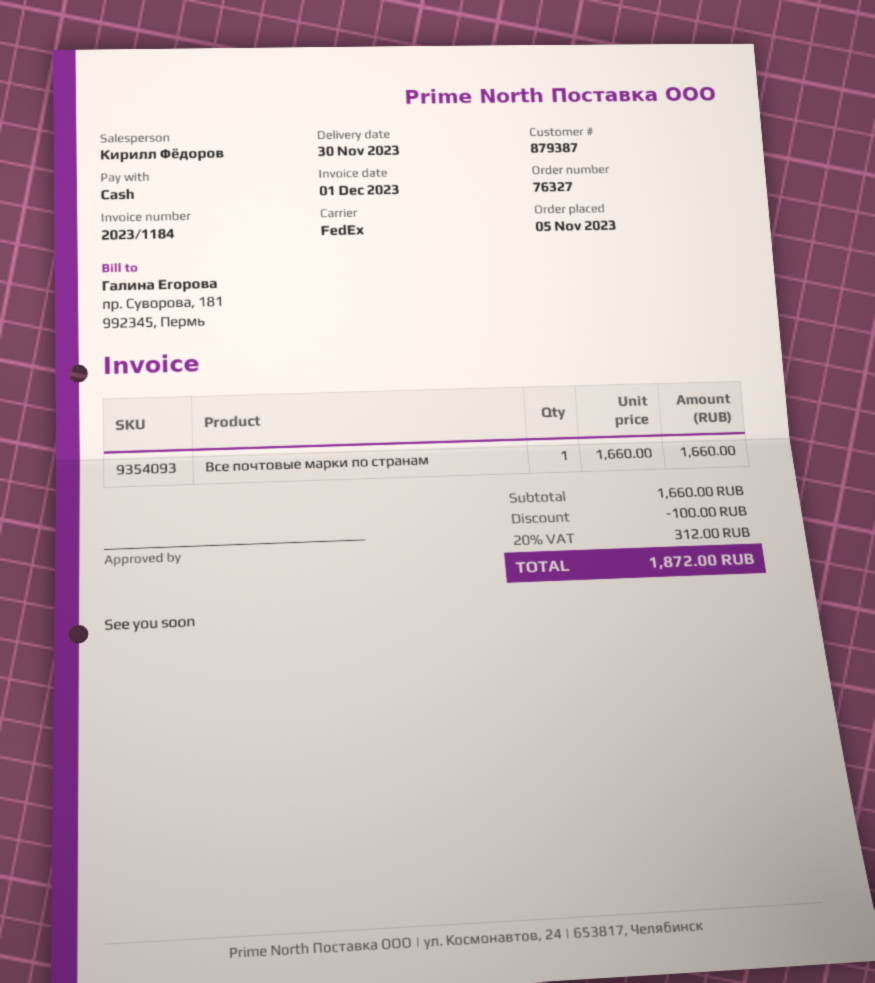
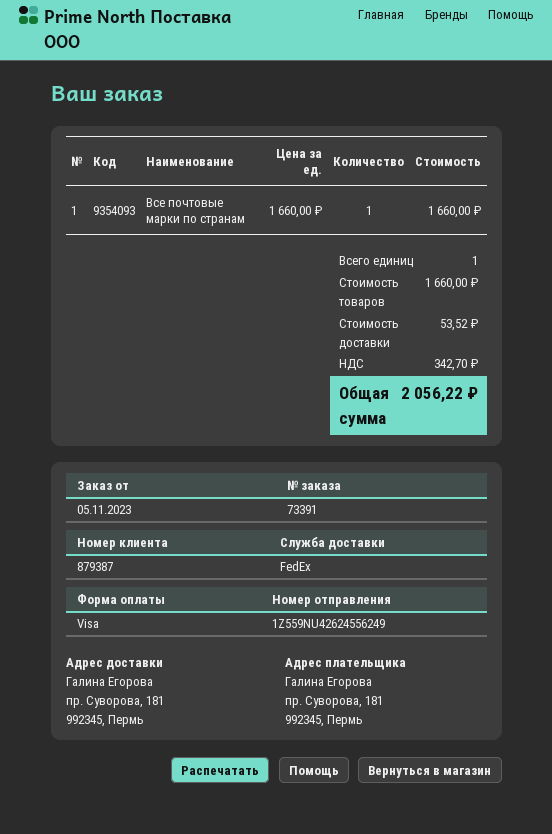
order number: 76327 -> 73391
payment method: cash -> Visa
discount: 100.00 -> none
shipping: none -> 53.52
tax: 312.00 -> 342.70
total: 1872.00 -> 2056.22

